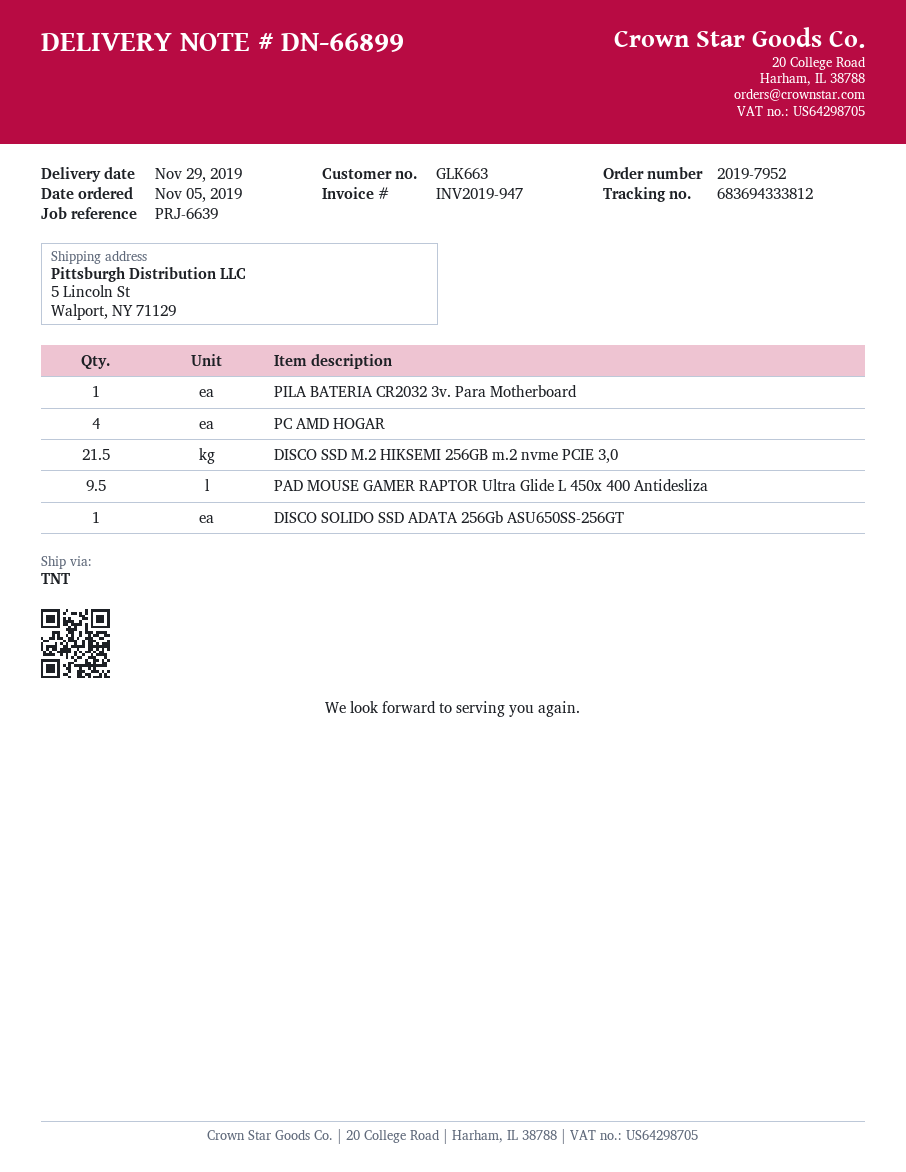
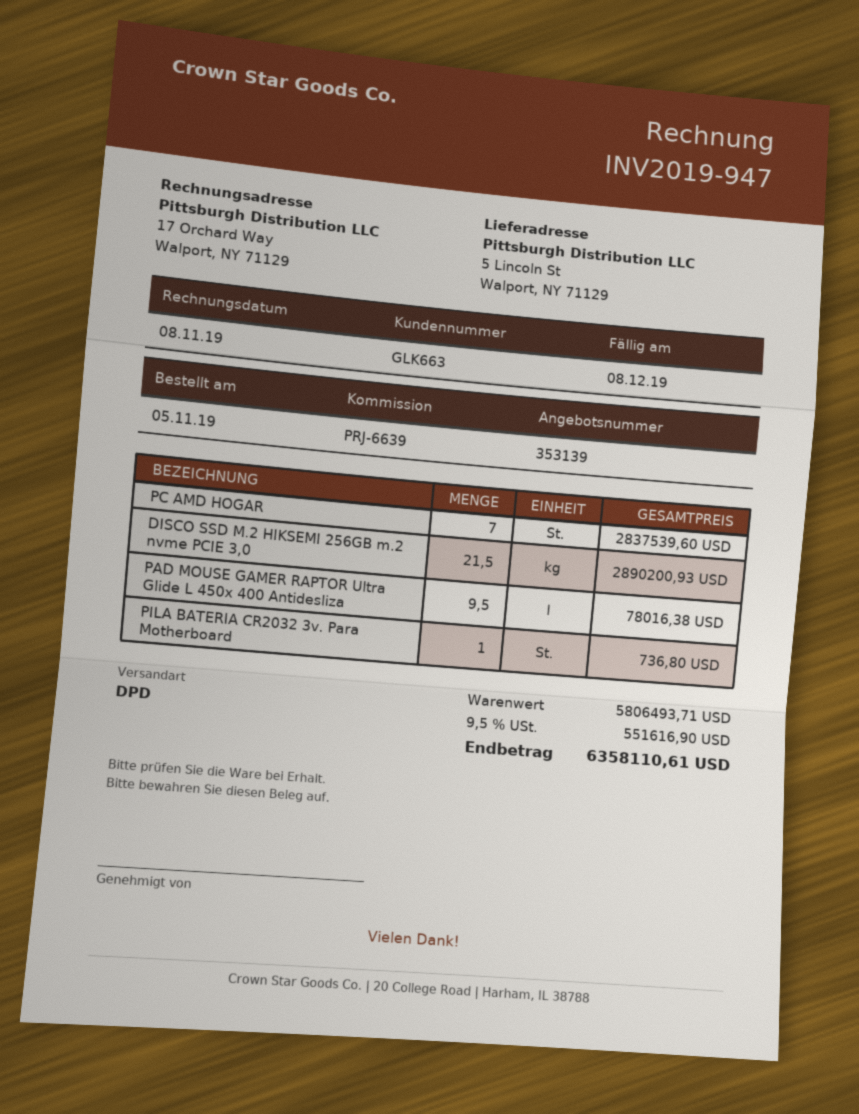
shipping method: TNT -> DPD
PC AMD HOGAR: 4 -> 7
DISCO SOLIDO SSD ADATA 256Gb ASU650SS-256GT: 1 -> none

